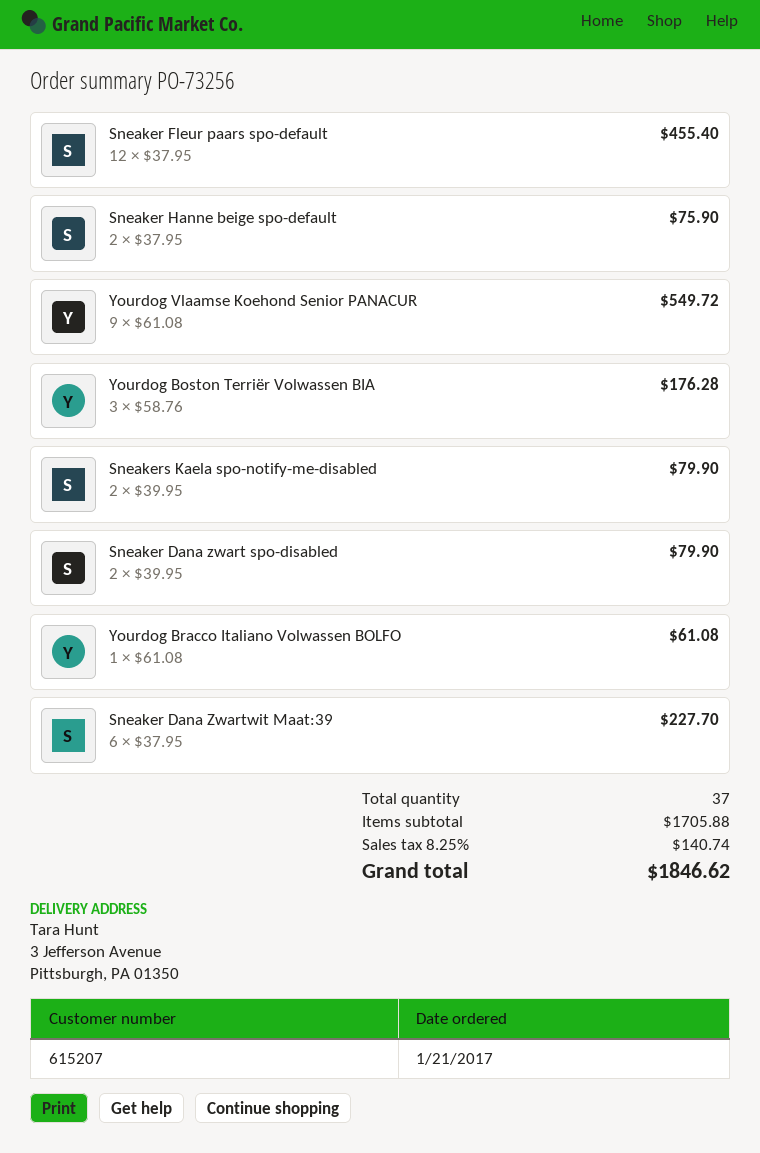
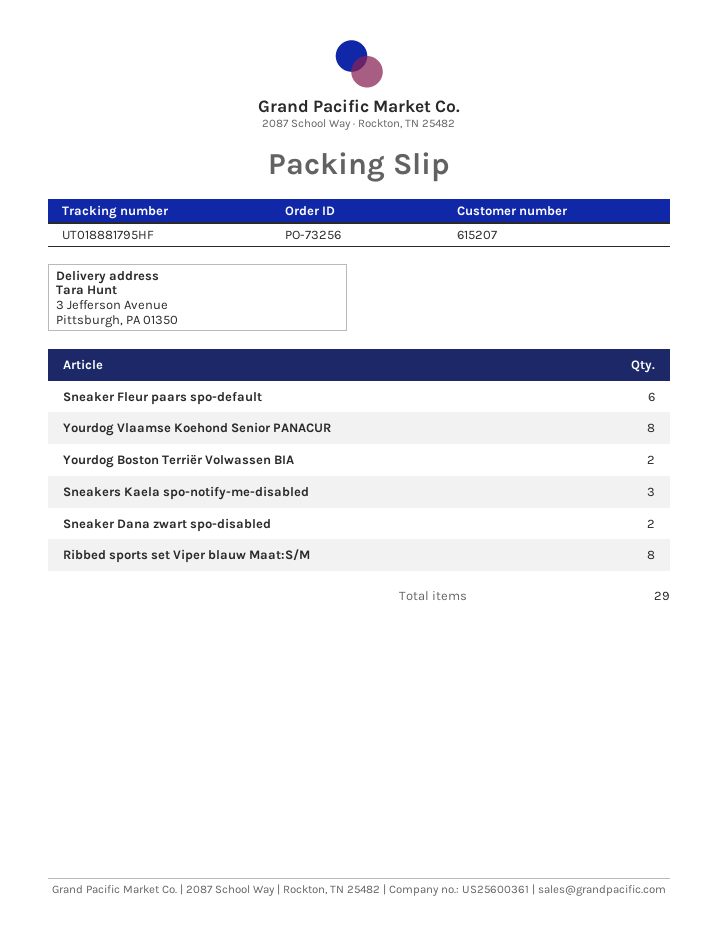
Sneaker Fleur paars spo-default: 12 -> 6
Sneaker Hanne beige spo-default: 2 -> none
Yourdog Vlaamse Koehond Senior PANACUR: 9 -> 8
Yourdog Boston Terriër Volwassen BIA: 3 -> 2
Sneakers Kaela spo-notify-me-disabled: 2 -> 3
Yourdog Bracco Italiano Volwassen BOLFO: 1 -> none
Sneaker Dana Zwartwit Maat:39: 6 -> none
Ribbed sports set Viper blauw Maat:S/M: none -> 8
total quantity: 37 -> 29

